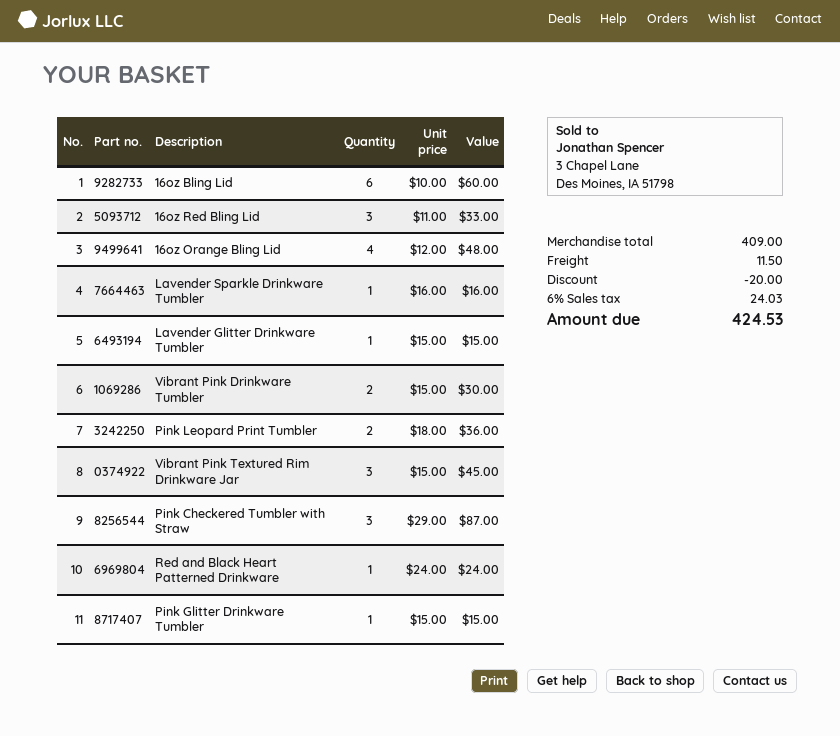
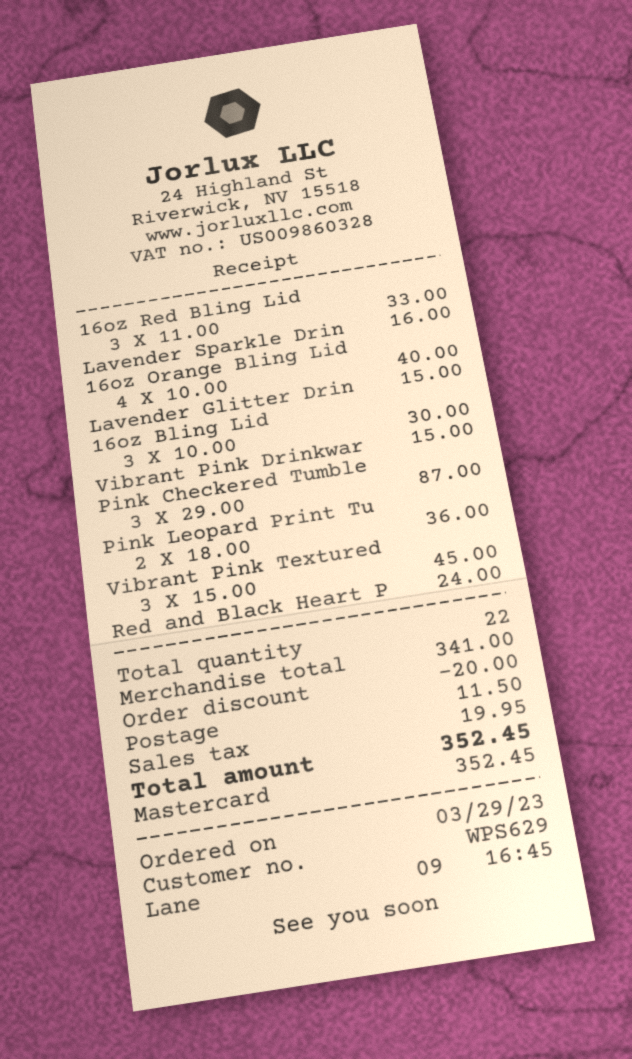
16oz Bling Lid: 6 x 10.00 = 60.00 -> 3 x 10.00 = 30.00
16oz Orange Bling Lid: 4 x 12.00 = 48.00 -> 4 x 10.00 = 40.00
Vibrant Pink Drinkware Tumbler: 2 x 15.00 = 30.00 -> 1 x 15.00 = 15.00
Pink Glitter Drinkware Tumbler: 1 x 15.00 = 15.00 -> none
subtotal: 409.00 -> 341.00
tax: 24.03 -> 19.95
total: 424.53 -> 352.45

